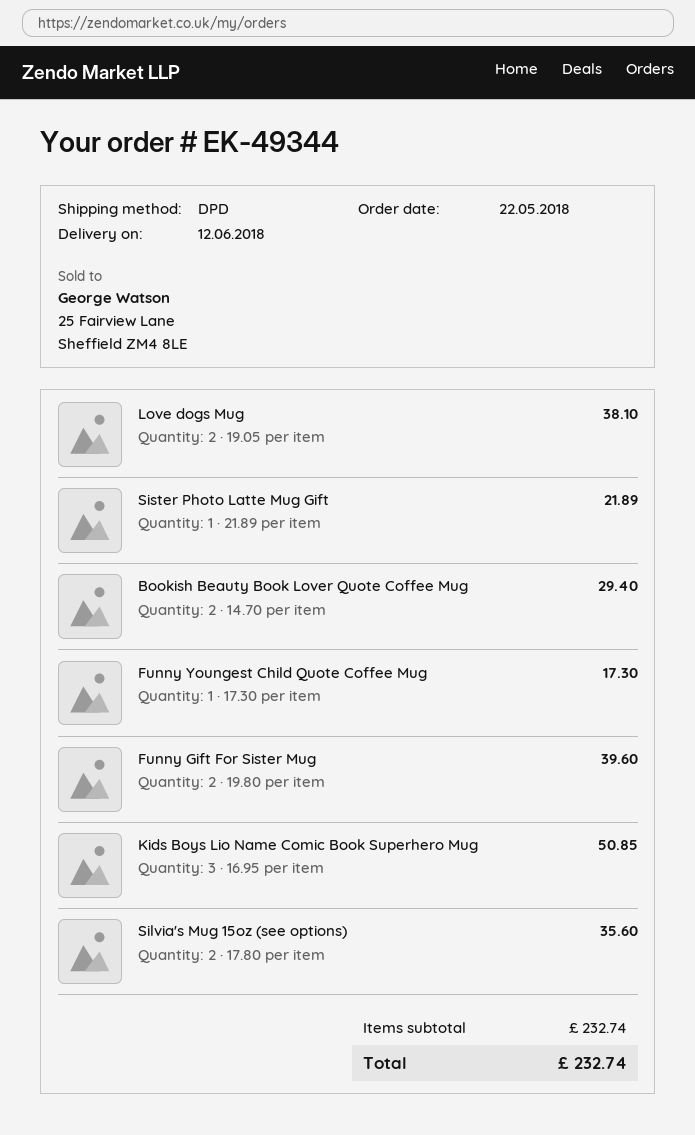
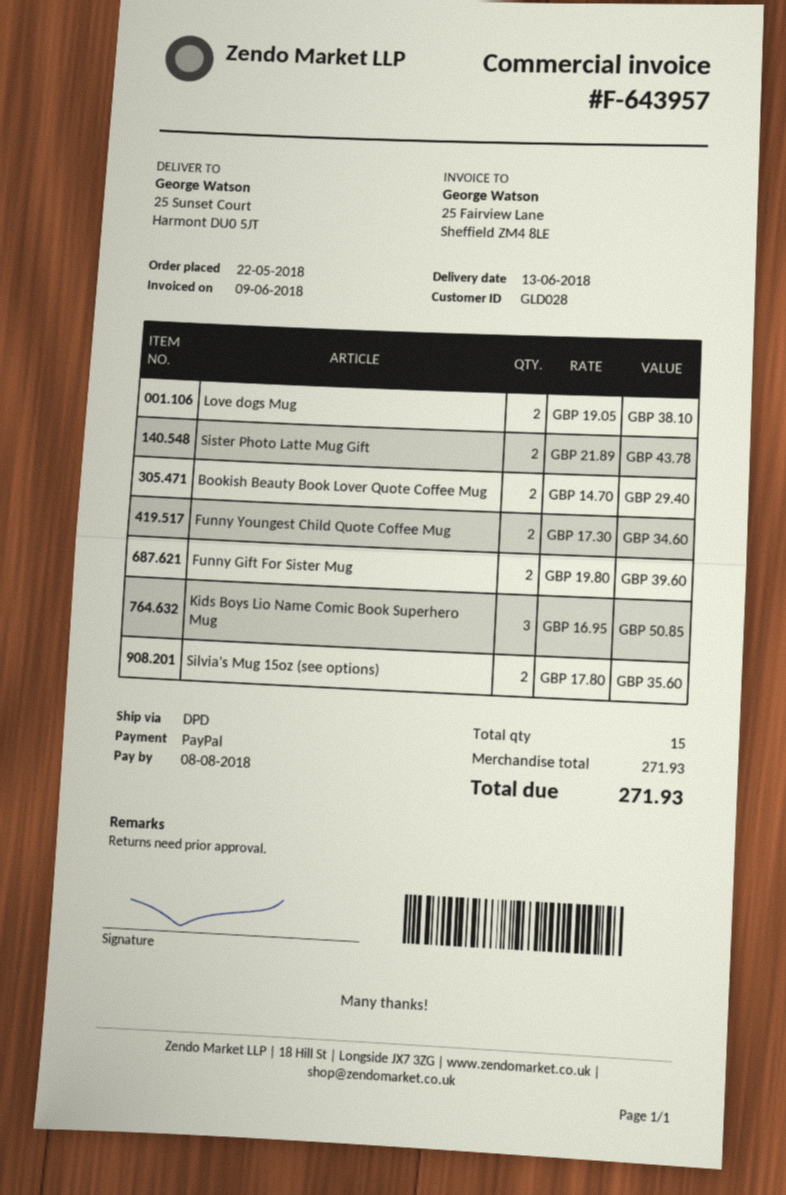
delivery date: 2018-06-12 -> 2018-06-13
Sister Photo Latte Mug Gift: 1 x 21.89 = 21.89 -> 2 x 21.89 = 43.78
Funny Youngest Child Quote Coffee Mug: 1 x 17.30 = 17.30 -> 2 x 17.30 = 34.60
subtotal: 232.74 -> 271.93
total: 232.74 -> 271.93

